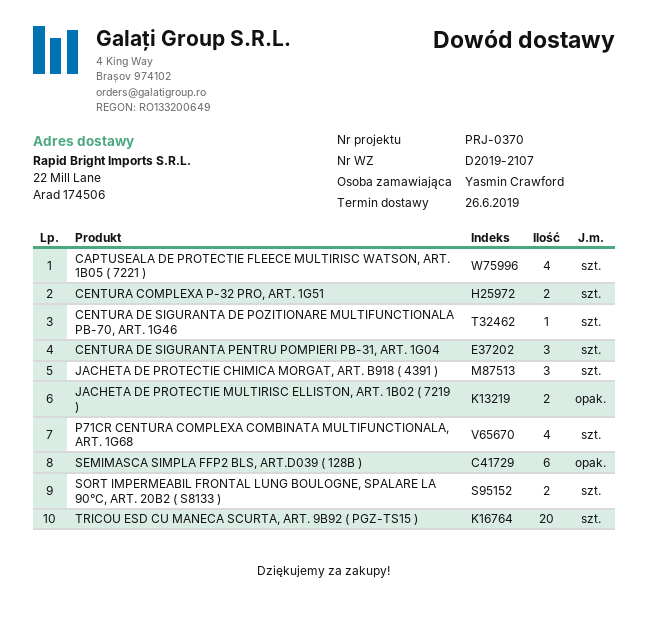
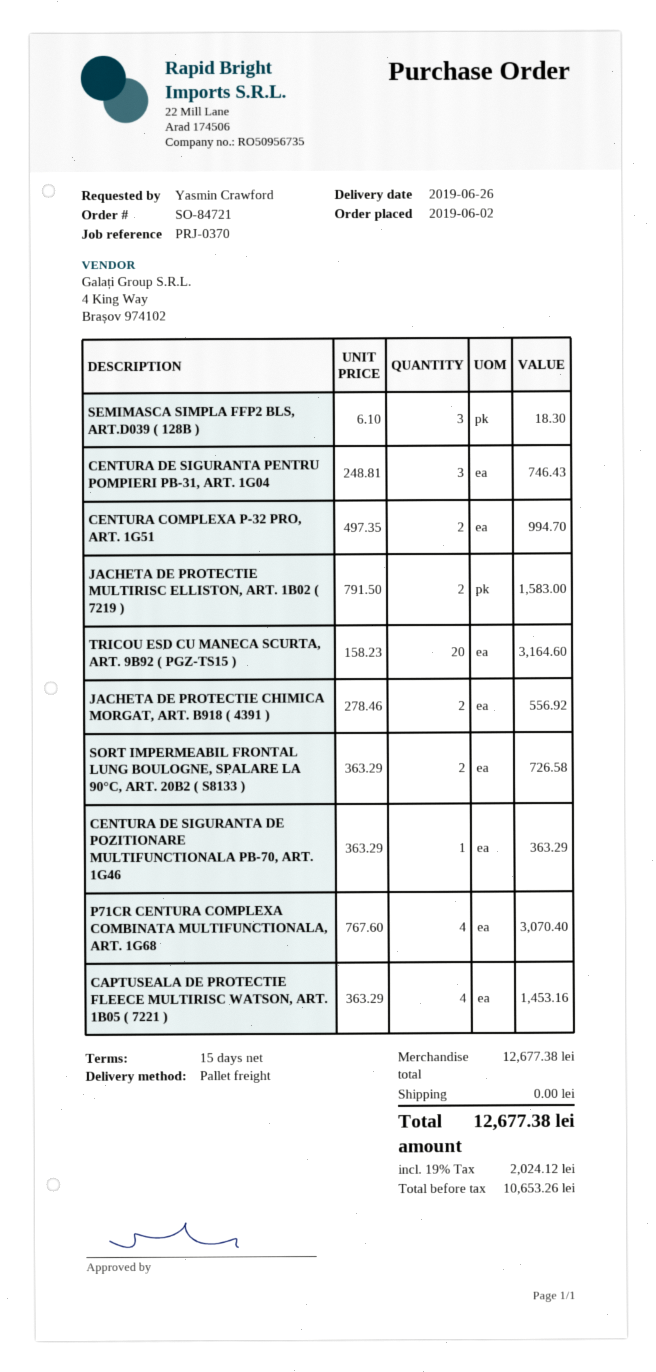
JACHETA DE PROTECTIE CHIMICA MORGAT, ART. B918 ( 4391 ): 3 -> 2
SEMIMASCA SIMPLA FFP2 BLS, ART.D039 ( 128B ): 6 -> 3

